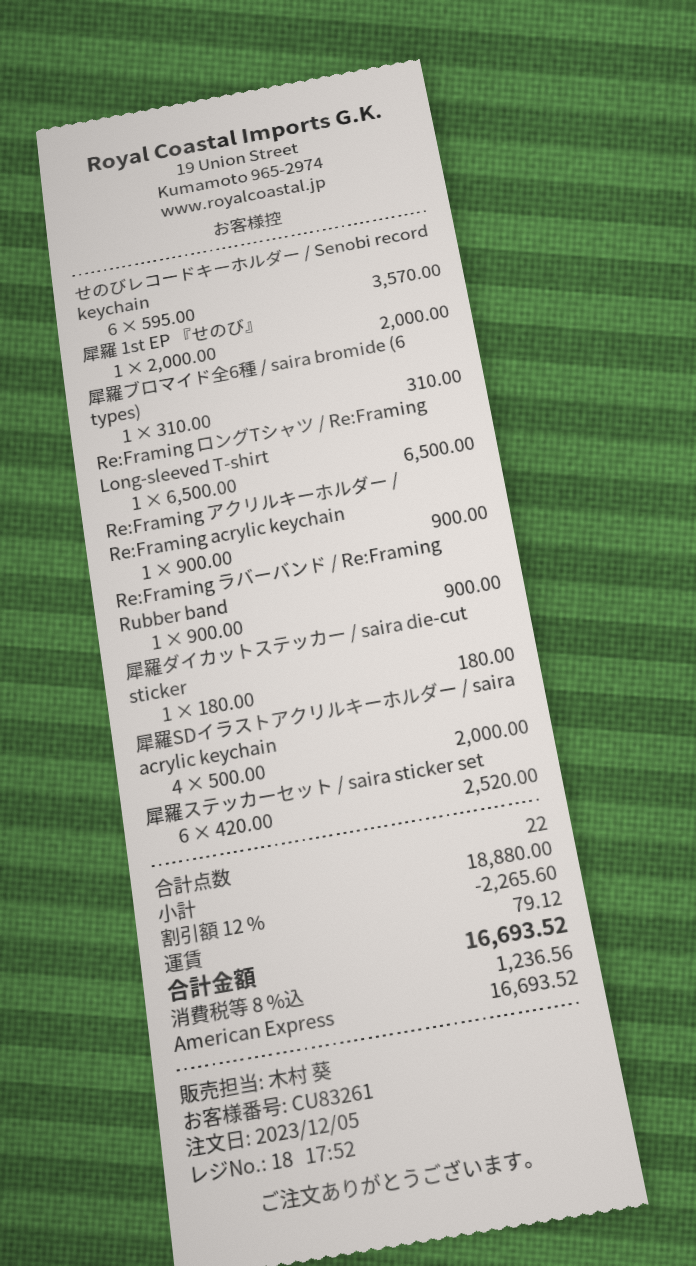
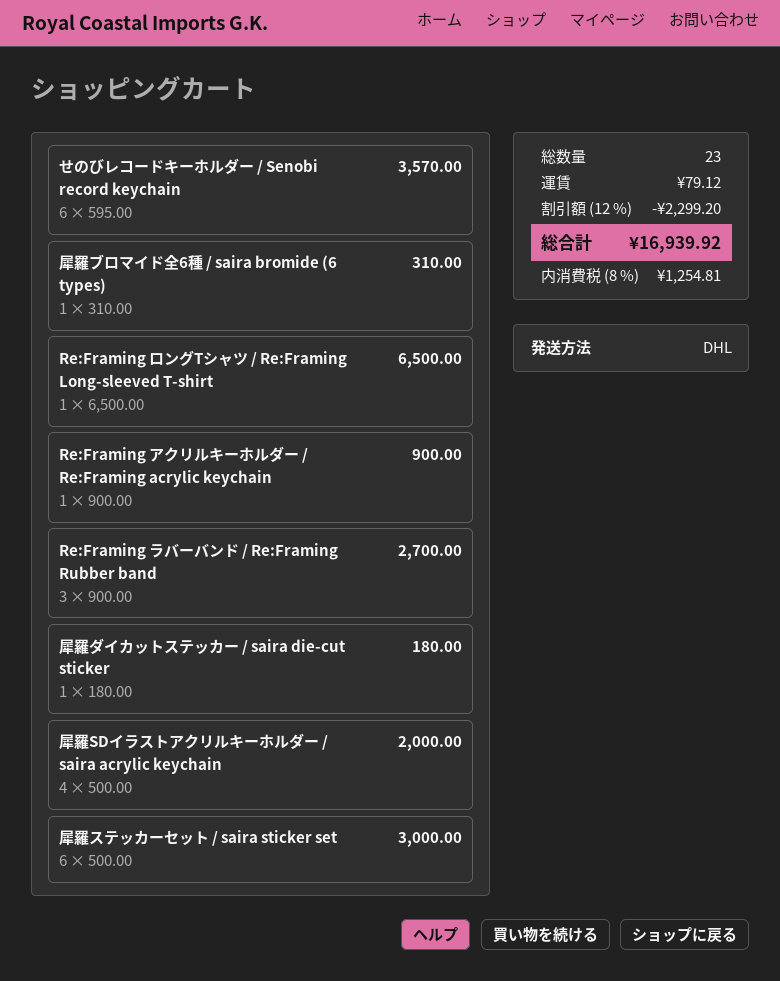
犀羅 1st EP 『せのび』: 1 x 2000.00 = 2000.00 -> none
Re:Framing ラバーバンド / Re:Framing Rubber band: 1 x 900.00 = 900.00 -> 3 x 900.00 = 2700.00
犀羅ステッカーセット / saira sticker set: 6 x 420.00 = 2520.00 -> 6 x 500.00 = 3000.00
total quantity: 22 -> 23
discount: 12% = 2265.60 -> 12% = 2299.20
tax: 8% = 1236.56 -> 8% = 1254.81
total: 16693.52 -> 16939.92

